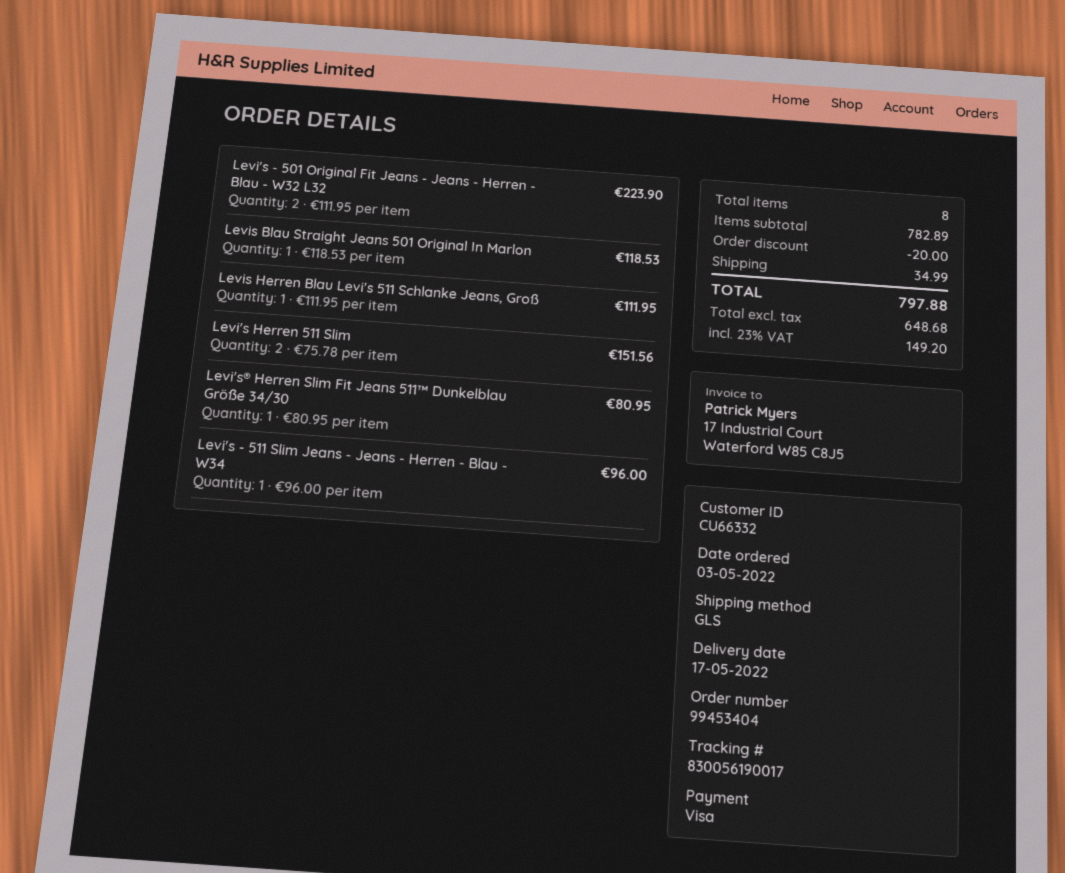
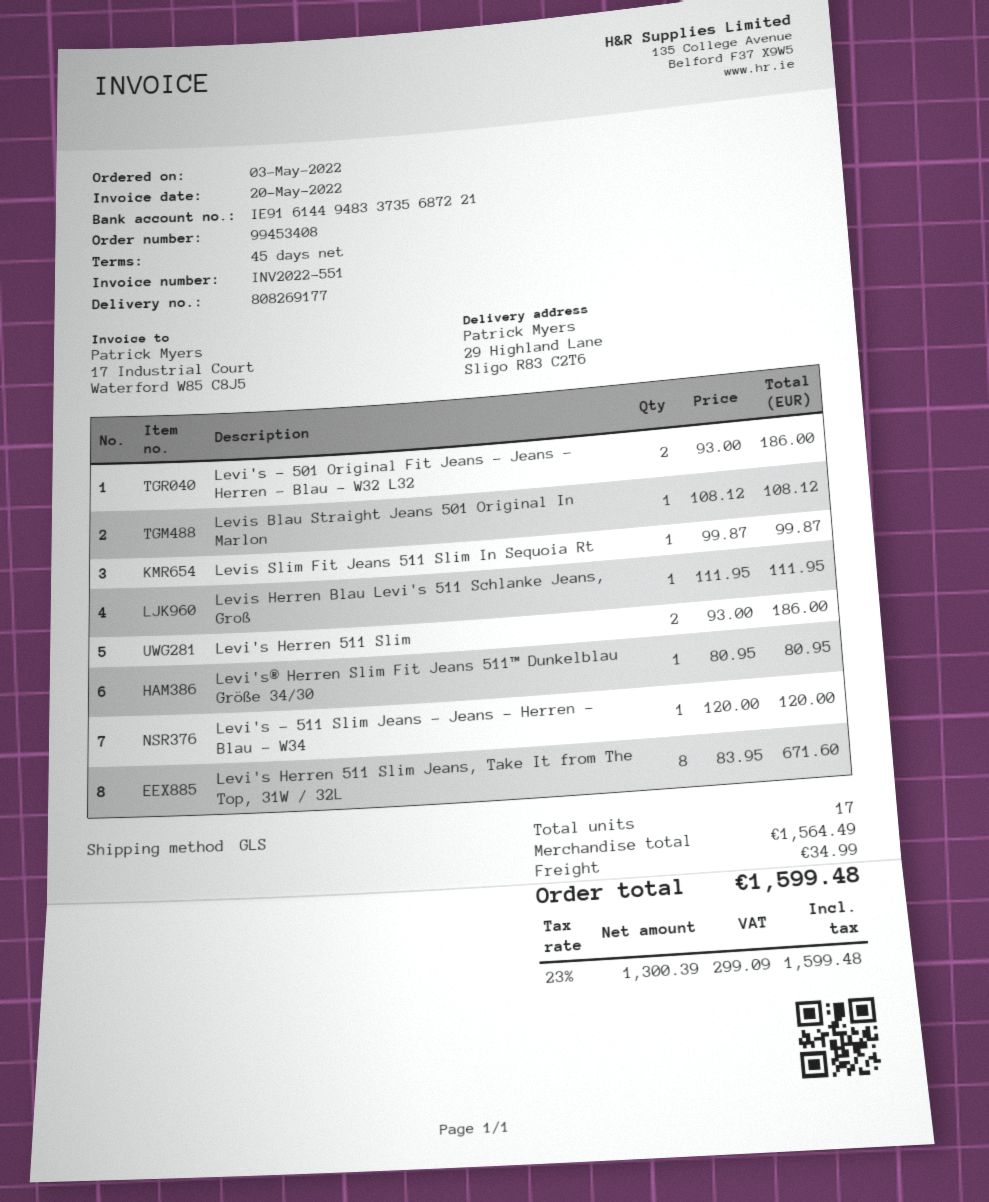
order number: 99453404 -> 99453408
Levi's - 501 Original Fit Jeans - Jeans - Herren - Blau - W32 L32: 2 x 111.95 = 223.90 -> 2 x 93.00 = 186.00
Levis Blau Straight Jeans 501 Original In Marlon: 1 x 118.53 = 118.53 -> 1 x 108.12 = 108.12
Levi's Herren 511 Slim: 2 x 75.78 = 151.56 -> 2 x 93.00 = 186.00
Levi's - 511 Slim Jeans - Jeans - Herren - Blau - W34: 1 x 96.00 = 96.00 -> 1 x 120.00 = 120.00
Levis Slim Fit Jeans 511 Slim In Sequoia Rt: none -> 1 x 99.87 = 99.87
Levi's Herren 511 Slim Jeans, Take It from The Top, 31W / 32L: none -> 8 x 83.95 = 671.60
total quantity: 8 -> 17
subtotal: 782.89 -> 1564.49
discount: 20.00 -> none
net: 648.68 -> 1300.39
tax: 23% = 149.20 -> 23% = 299.09
total: 797.88 -> 1599.48

